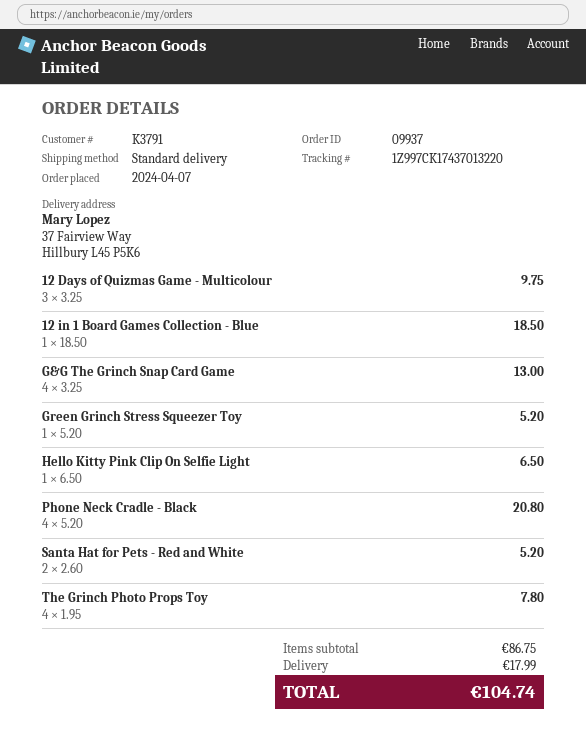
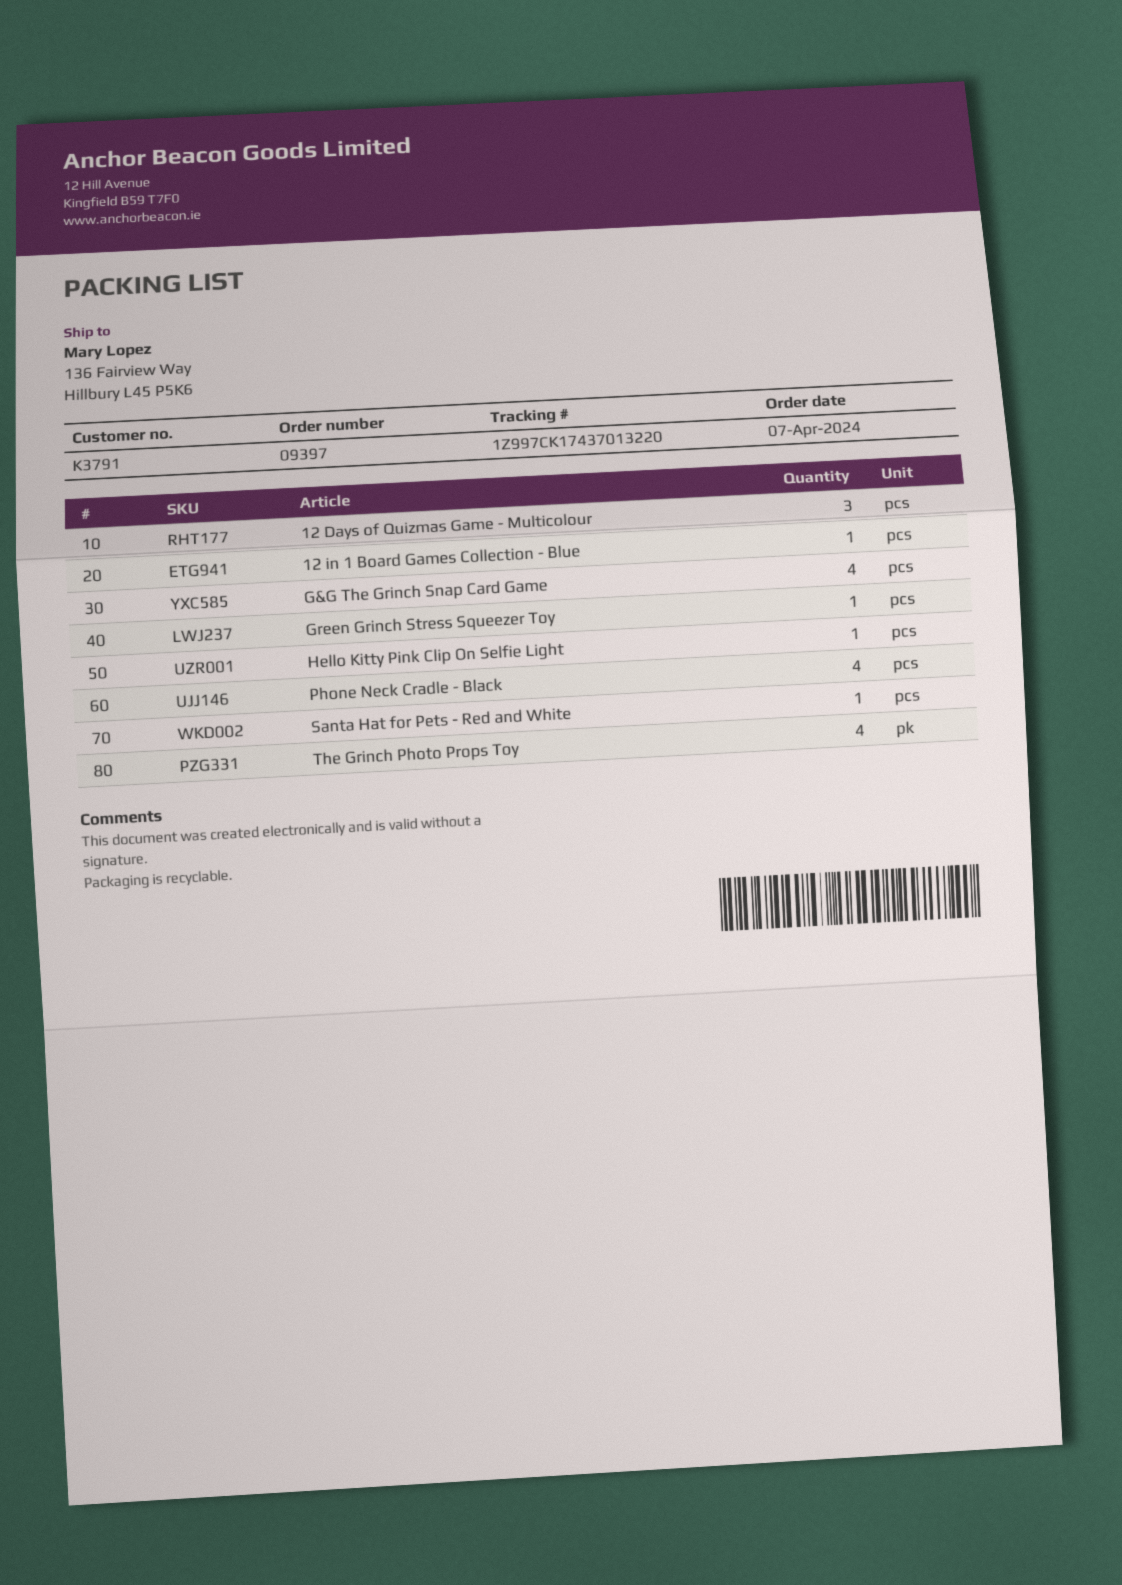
order number: 09937 -> 09397
ship to: 37 Fairview Way, Hillbury L45 P5K6 -> 136 Fairview Way, Hillbury L45 P5K6
Santa Hat for Pets - Red and White: 2 -> 1

